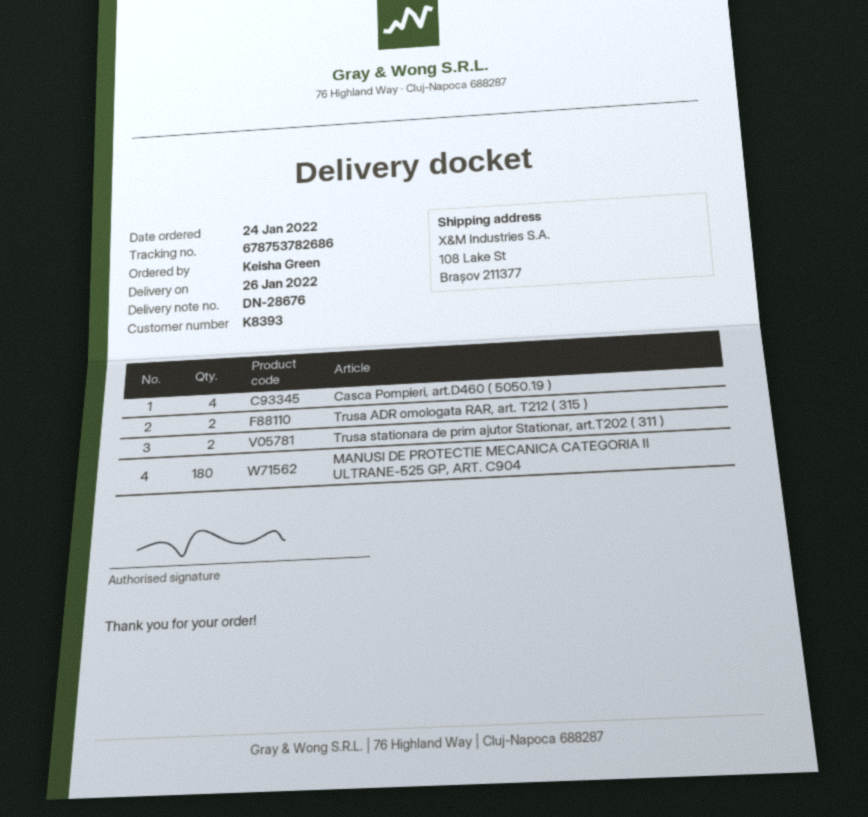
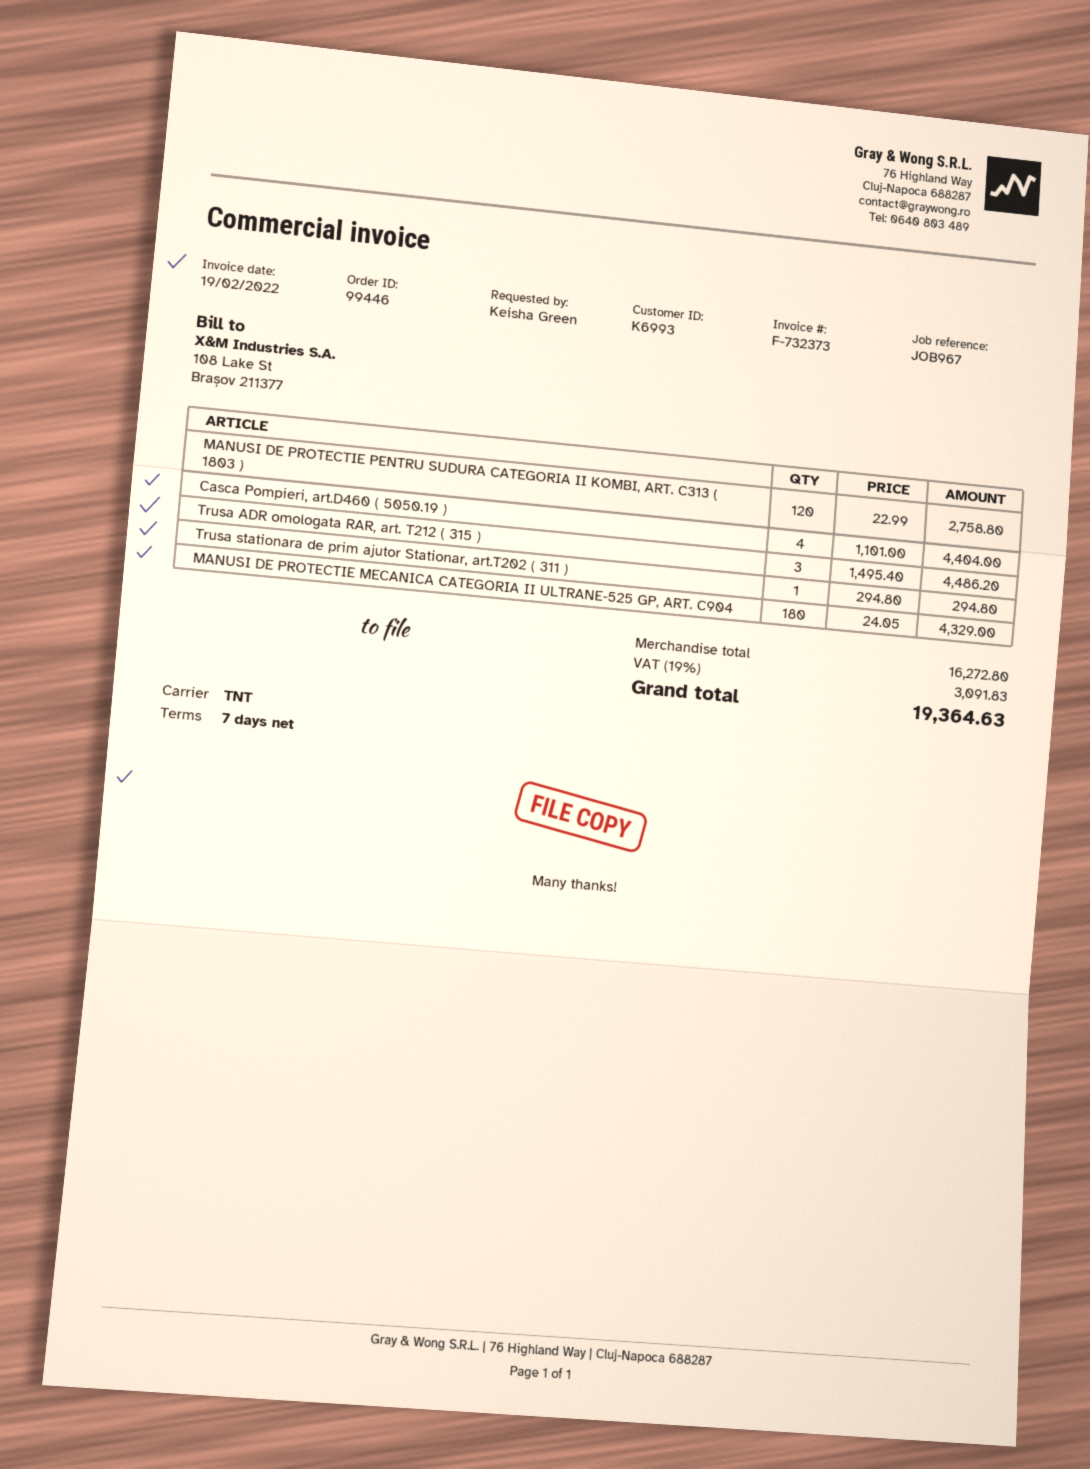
customer number: K8393 -> K6993
Trusa ADR omologata RAR, art. T212 ( 315 ): 2 -> 3
Trusa stationara de prim ajutor Stationar, art.T202 ( 311 ): 2 -> 1
MANUSI DE PROTECTIE PENTRU SUDURA CATEGORIA II KOMBI, ART. C313 ( 1803 ): none -> 120

